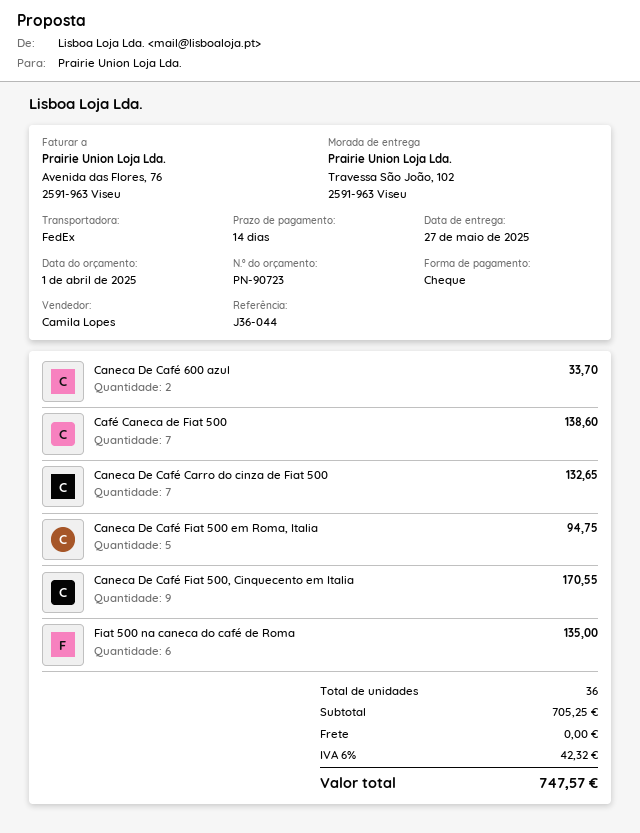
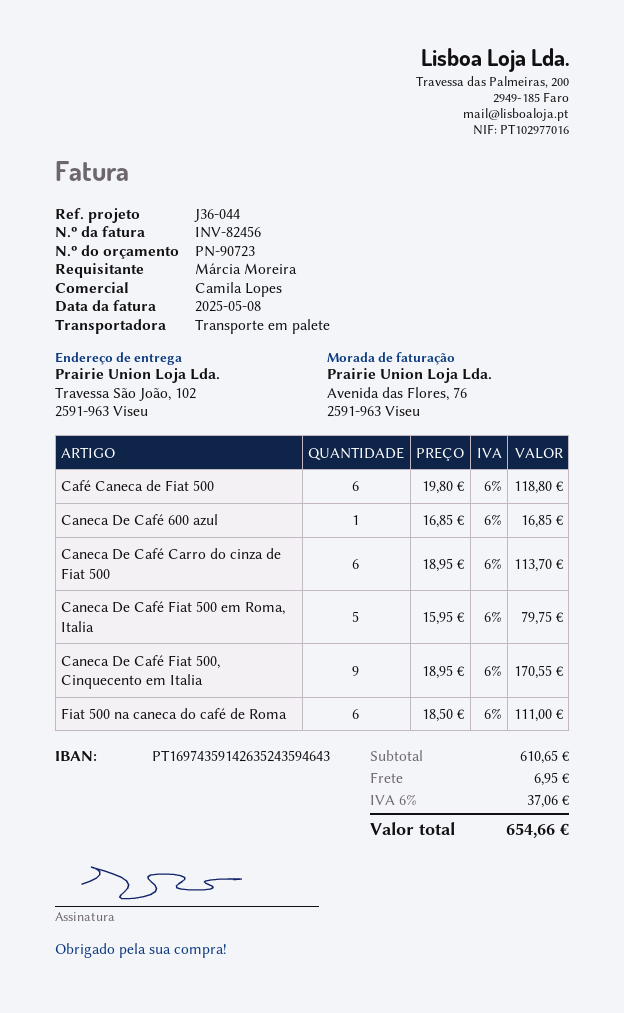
shipping method: FedEx -> pallet freight
Caneca De Café 600 azul: 2 for 33.70 -> 1 for 16.85
Café Caneca de Fiat 500: 7 for 138.60 -> 6 for 118.80
Caneca De Café Carro do cinza de Fiat 500: 7 for 132.65 -> 6 for 113.70
Caneca De Café Fiat 500 em Roma, Italia: 5 for 94.75 -> 5 for 79.75
Fiat 500 na caneca do café de Roma: 6 for 135.00 -> 6 for 111.00
subtotal: 705.25 -> 610.65
shipping: 0.00 -> 6.95
tax: 6% = 42.32 -> 6% = 37.06
total: 747.57 -> 654.66

